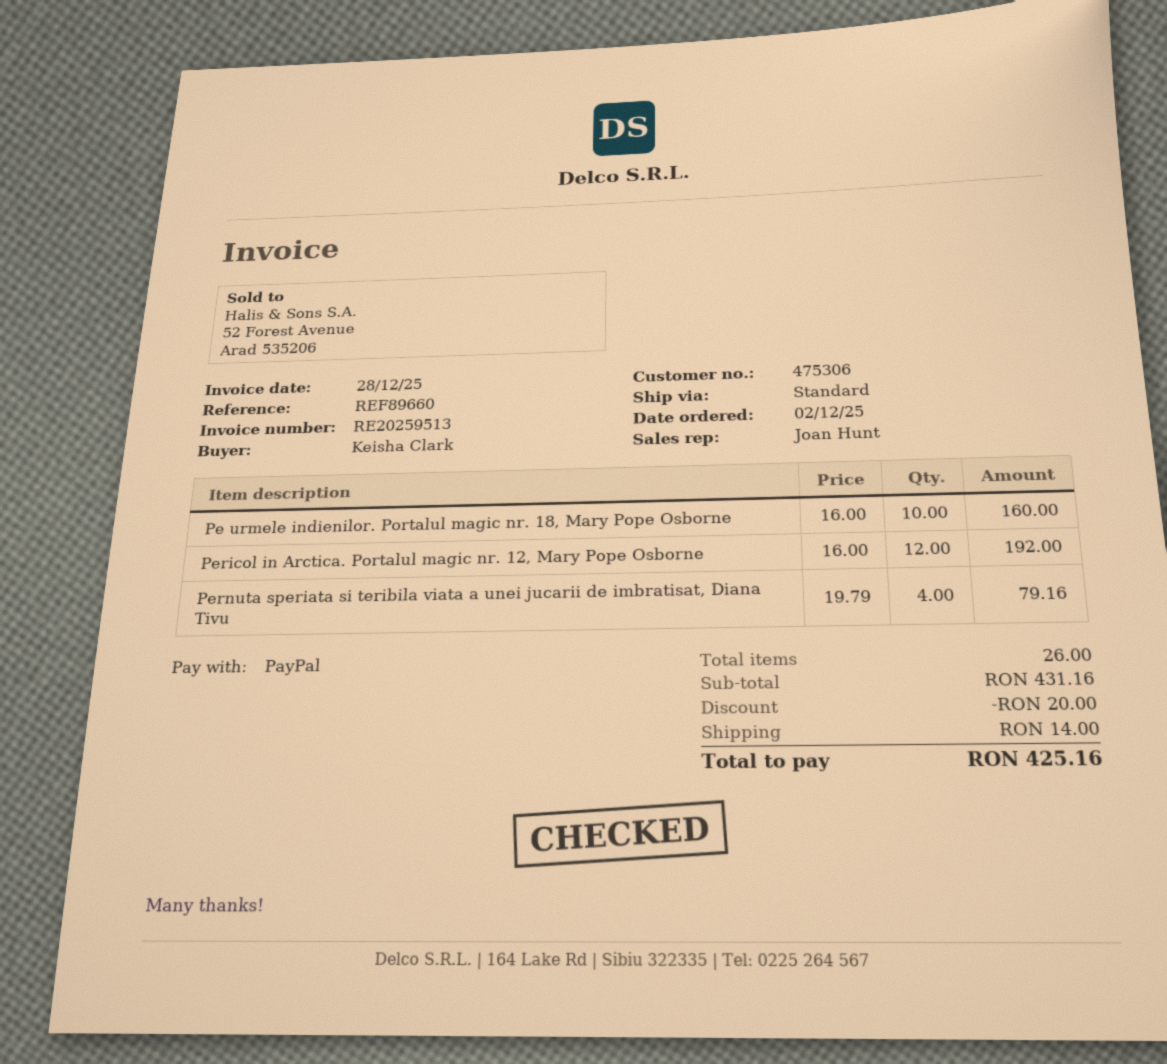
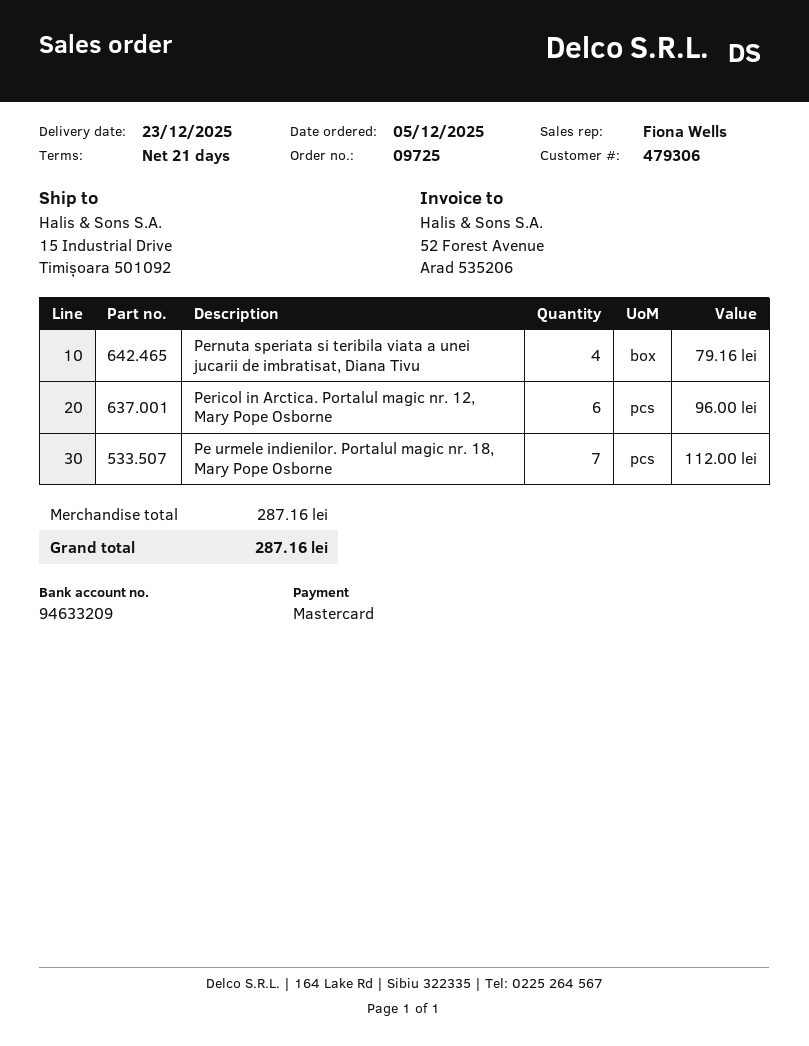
order date: 2025-12-02 -> 2025-12-05
customer number: 475306 -> 479306
sales rep: Joan Hunt -> Fiona Wells
payment method: PayPal -> Mastercard
Pe urmele indienilor. Portalul magic nr. 18, Mary Pope Osborne: 10 for 160.00 -> 7 for 112.00
Pericol in Arctica. Portalul magic nr. 12, Mary Pope Osborne: 12 for 192.00 -> 6 for 96.00
subtotal: 431.16 -> 287.16
discount: 20.00 -> none
shipping: 14.00 -> none
total: 425.16 -> 287.16

